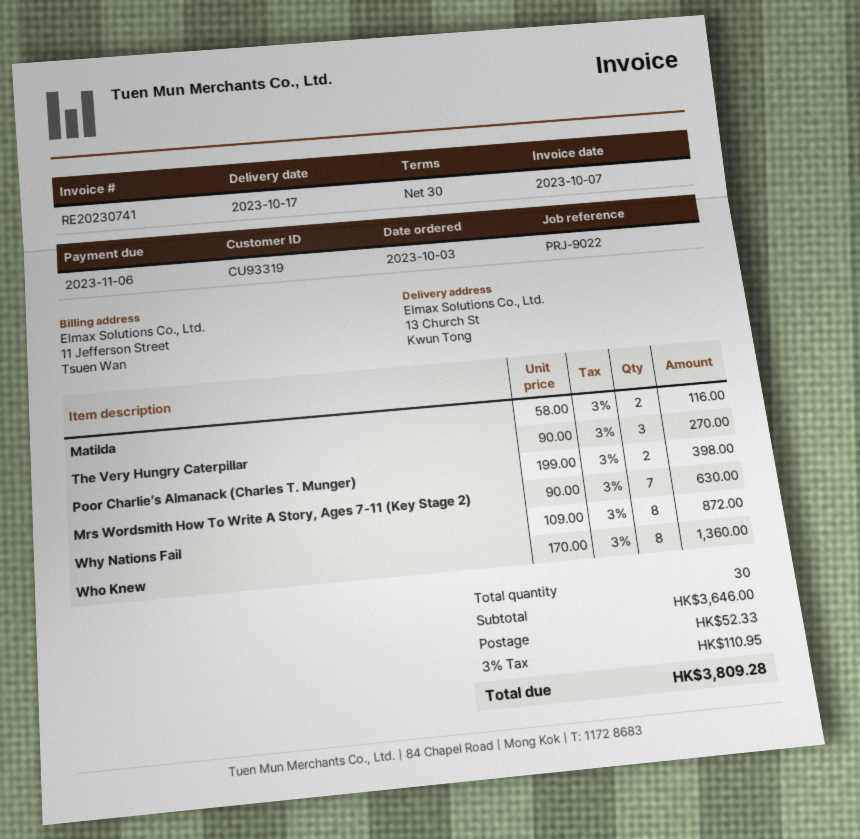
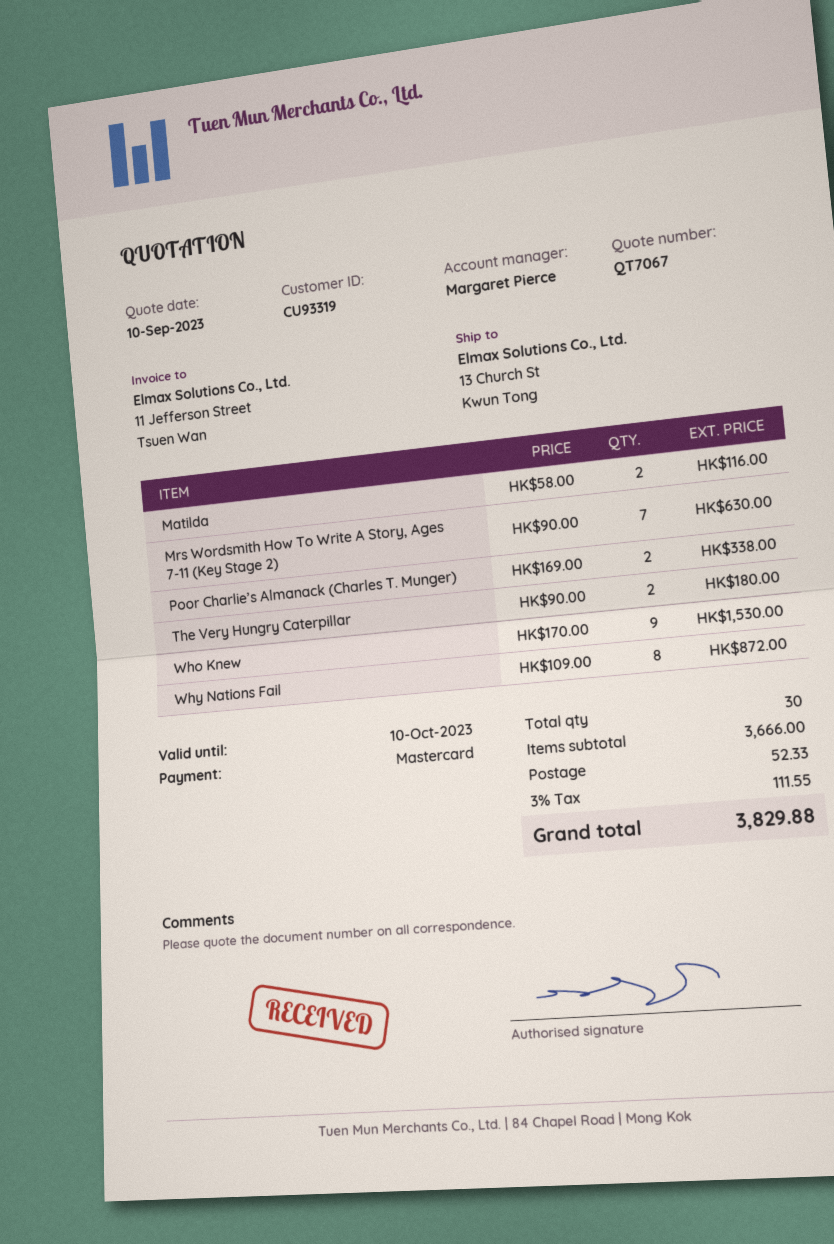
The Very Hungry Caterpillar: 3 x 90.00 = 270.00 -> 2 x 90.00 = 180.00
Poor Charlie’s Almanack (Charles T. Munger): 2 x 199.00 = 398.00 -> 2 x 169.00 = 338.00
Who Knew: 8 x 170.00 = 1360.00 -> 9 x 170.00 = 1530.00
subtotal: 3646.00 -> 3666.00
tax: 3% = 110.95 -> 3% = 111.55
total: 3809.28 -> 3829.88

